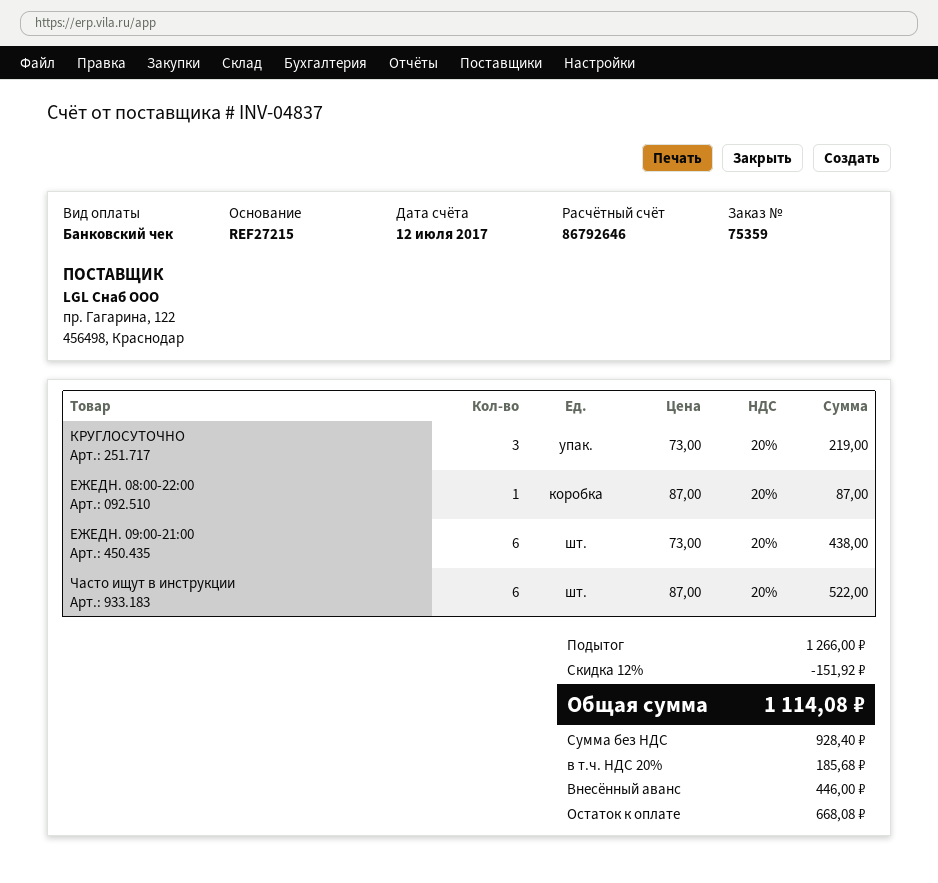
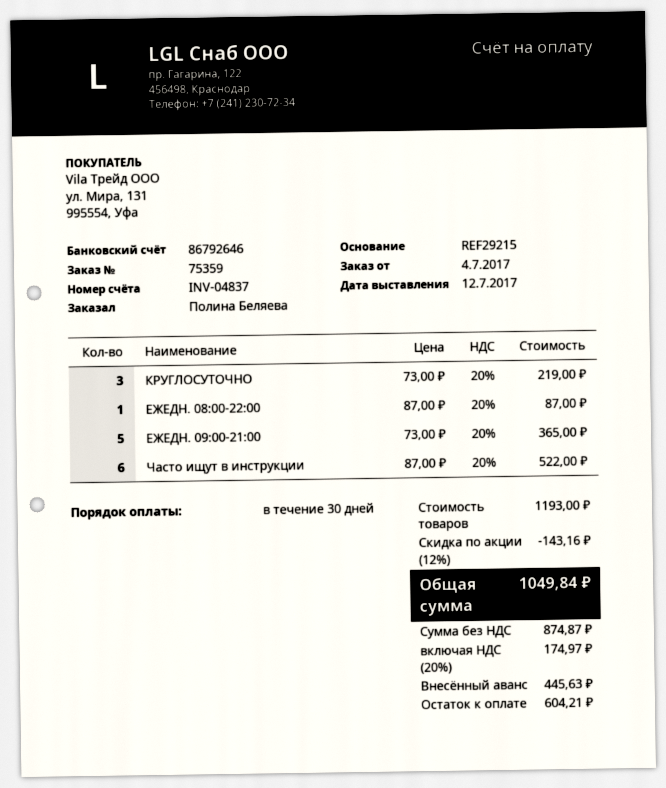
reference: REF27215 -> REF29215
ЕЖЕДН. 09:00-21:00: 6 x 73.00 = 438.00 -> 5 x 73.00 = 365.00
subtotal: 1266.00 -> 1193.00
discount: 12% = 151.92 -> 12% = 143.16
net: 928.40 -> 874.87
tax: 20% = 185.68 -> 20% = 174.97
total: 1114.08 -> 1049.84
deposit: 446.00 -> 445.63
balance: 668.08 -> 604.21

